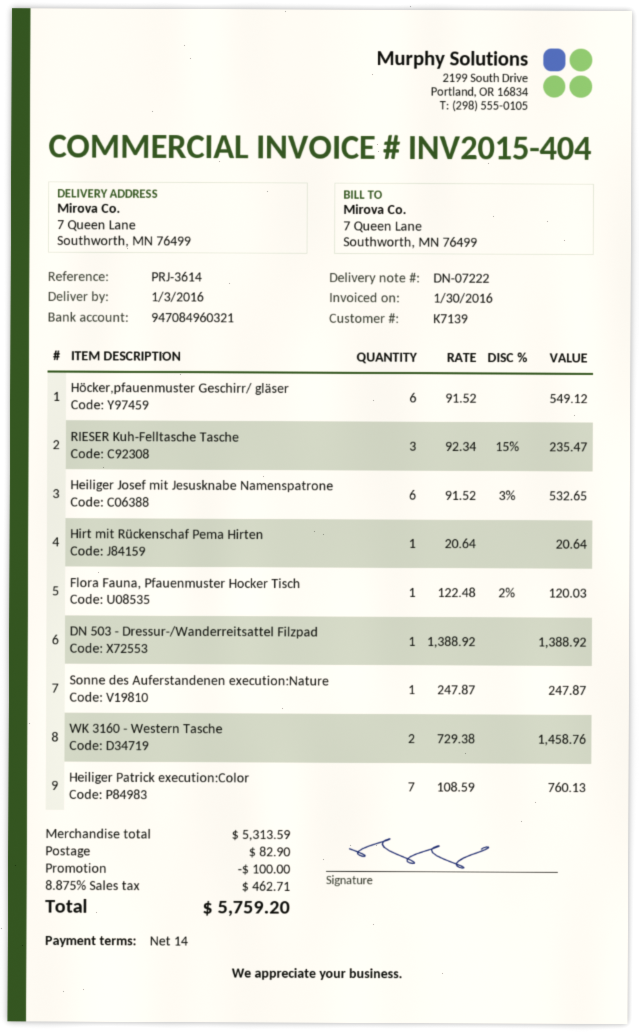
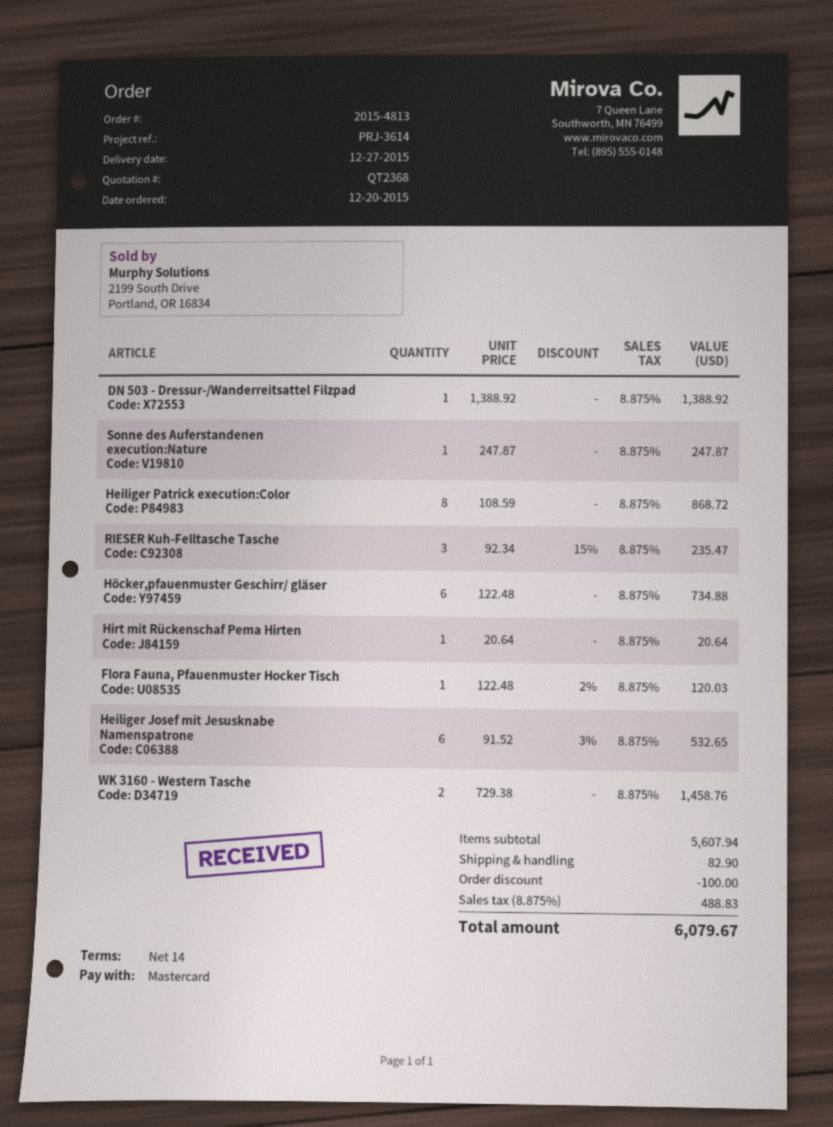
delivery date: 2016-01-03 -> 2015-12-27
Höcker,pfauenmuster Geschirr/ gläser: 6 x 91.52 = 549.12 -> 6 x 122.48 = 734.88
Heiliger Patrick execution:Color: 7 x 108.59 = 760.13 -> 8 x 108.59 = 868.72
subtotal: 5313.59 -> 5607.94
tax: 8.875% = 462.71 -> 8.875% = 488.83
total: 5759.20 -> 6079.67

